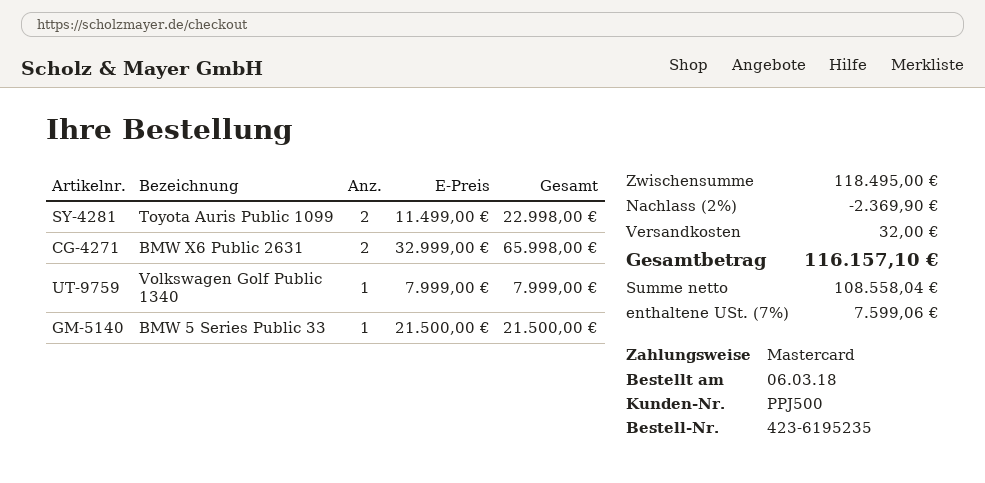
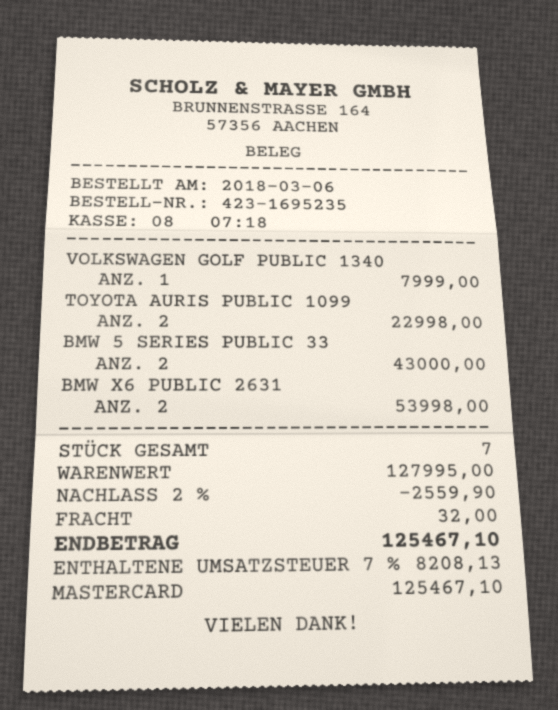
order number: 423-6195235 -> 423-1695235
BMW X6 Public 2631: 2 for 65998.00 -> 2 for 53998.00
BMW 5 Series Public 33: 1 for 21500.00 -> 2 for 43000.00
subtotal: 118495.00 -> 127995.00
discount: 2% = 2369.90 -> 2% = 2559.90
tax: 7% = 7599.06 -> 7% = 8208.13
total: 116157.10 -> 125467.10

